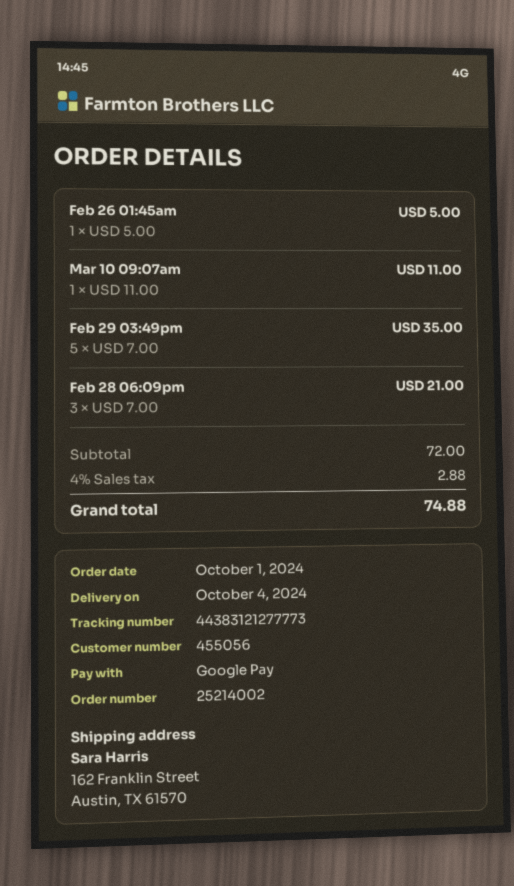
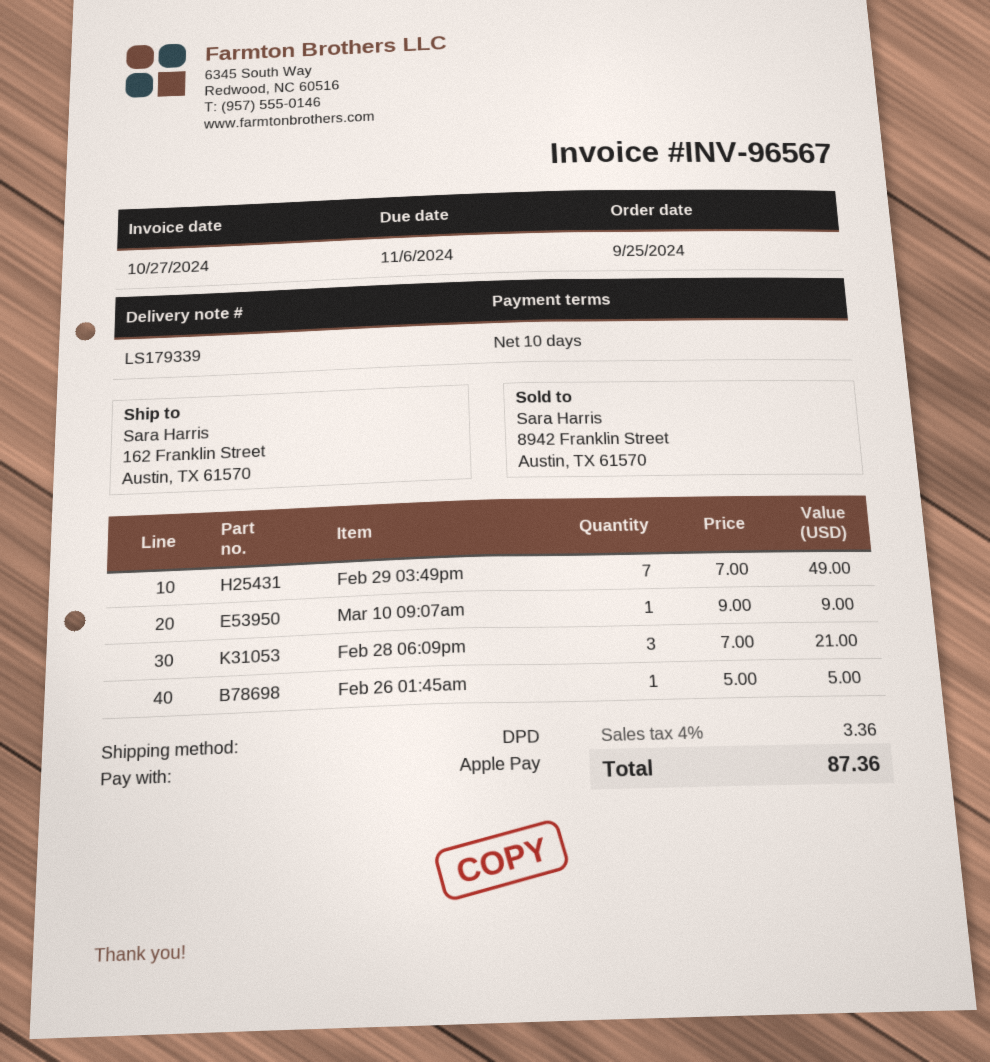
order date: 2024-10-01 -> 2024-09-25
payment method: Google Pay -> Apple Pay
Mar 10 09:07am: 1 x 11.00 = 11.00 -> 1 x 9.00 = 9.00
Feb 29 03:49pm: 5 x 7.00 = 35.00 -> 7 x 7.00 = 49.00
tax: 4% = 2.88 -> 4% = 3.36
total: 74.88 -> 87.36

